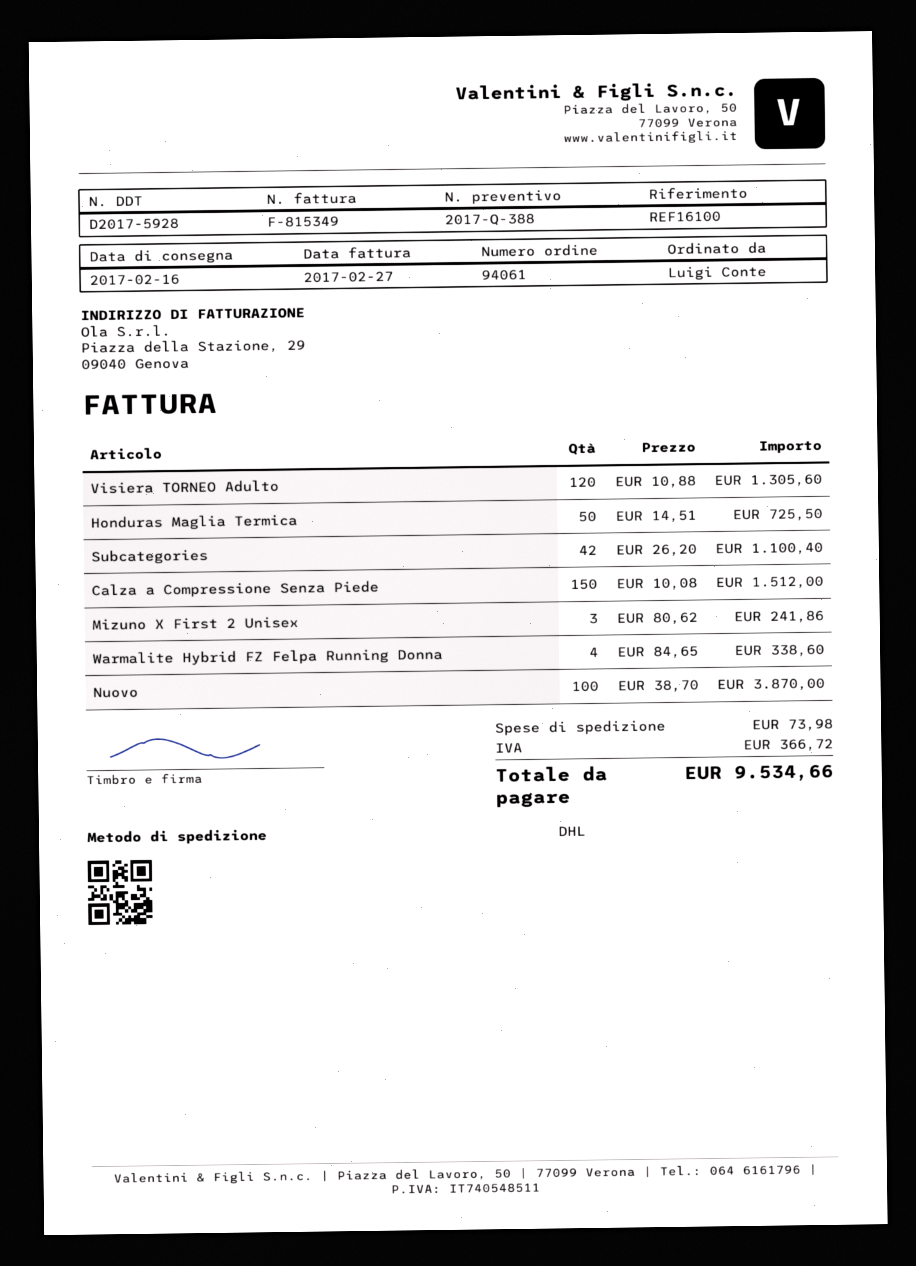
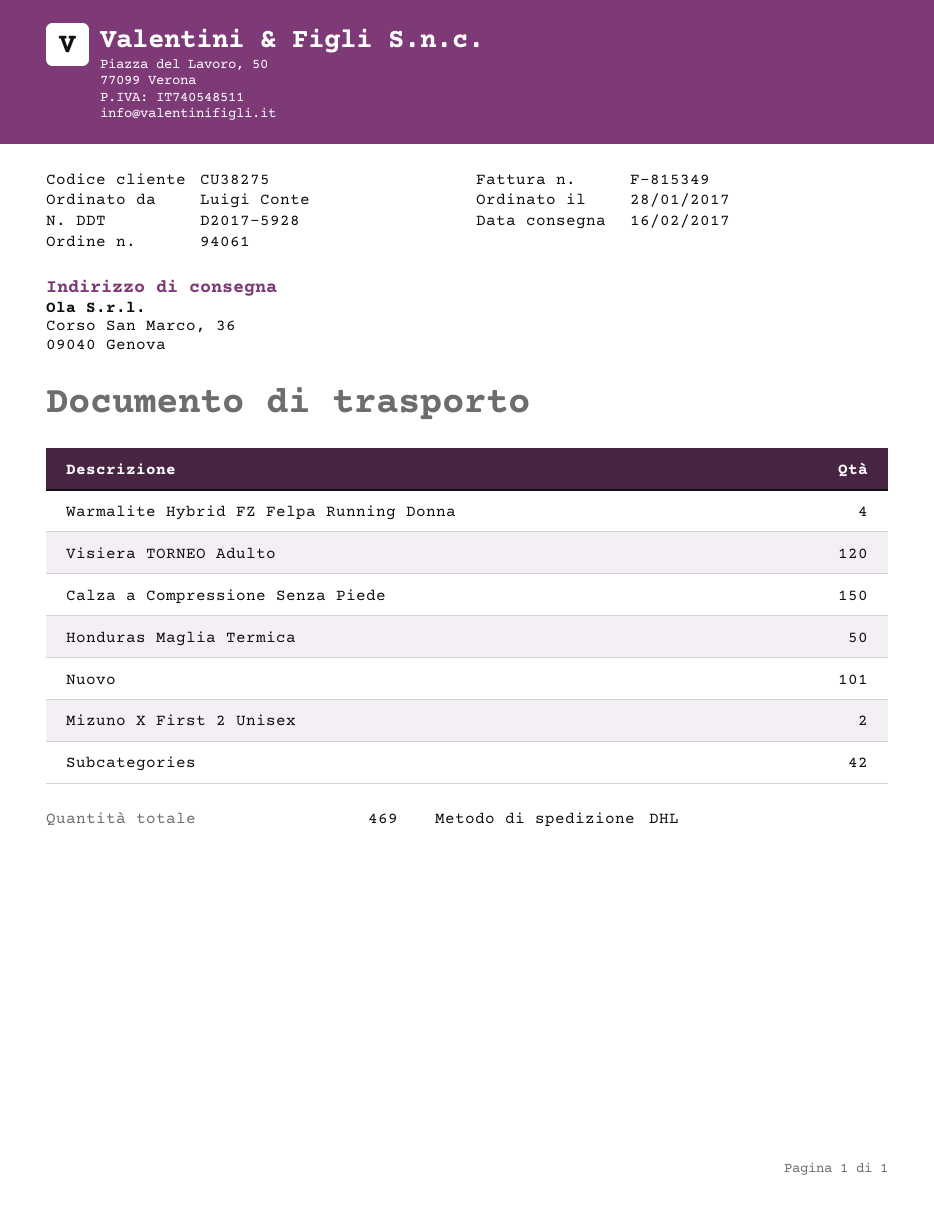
Mizuno X First 2 Unisex: 3 -> 2
Nuovo: 100 -> 101

